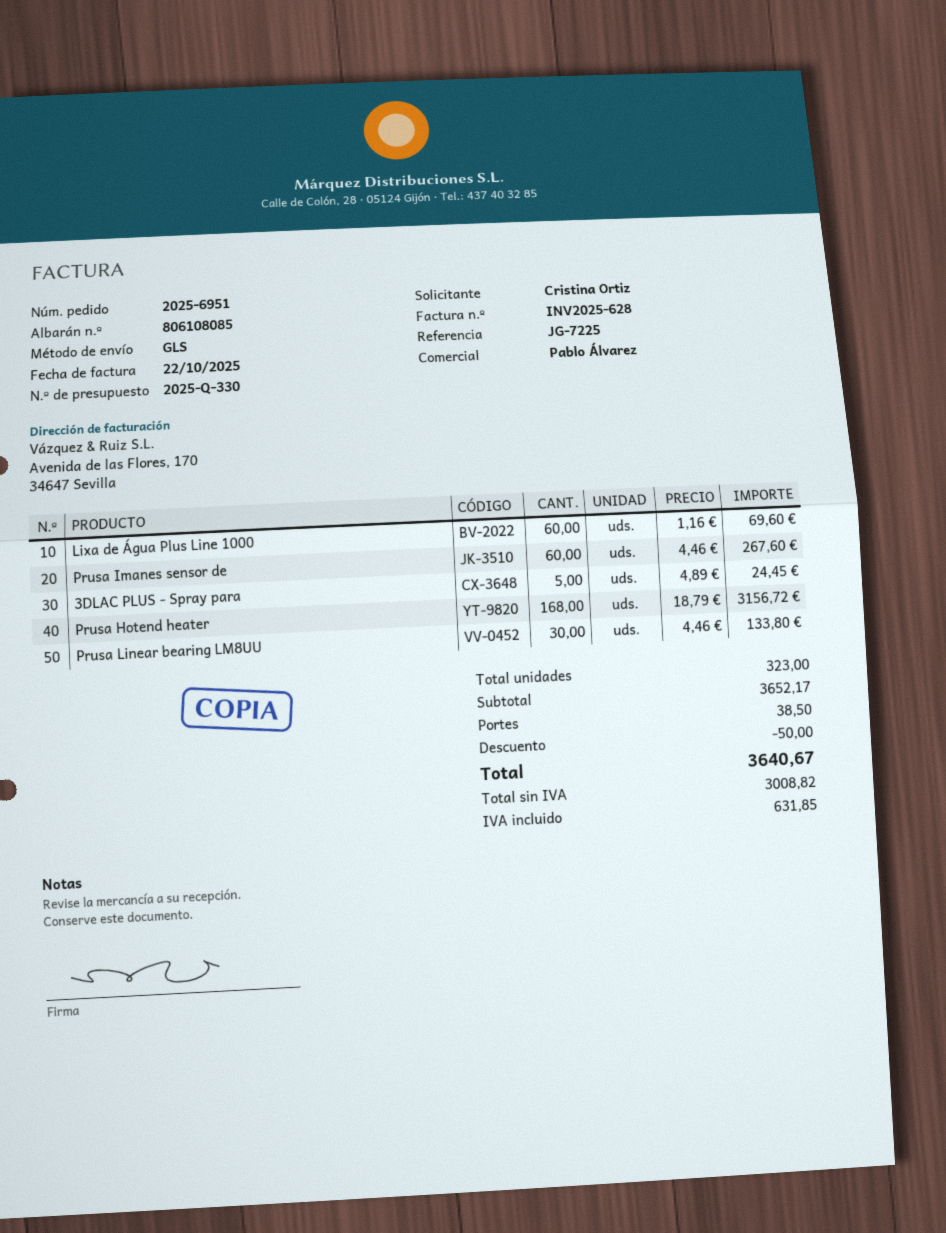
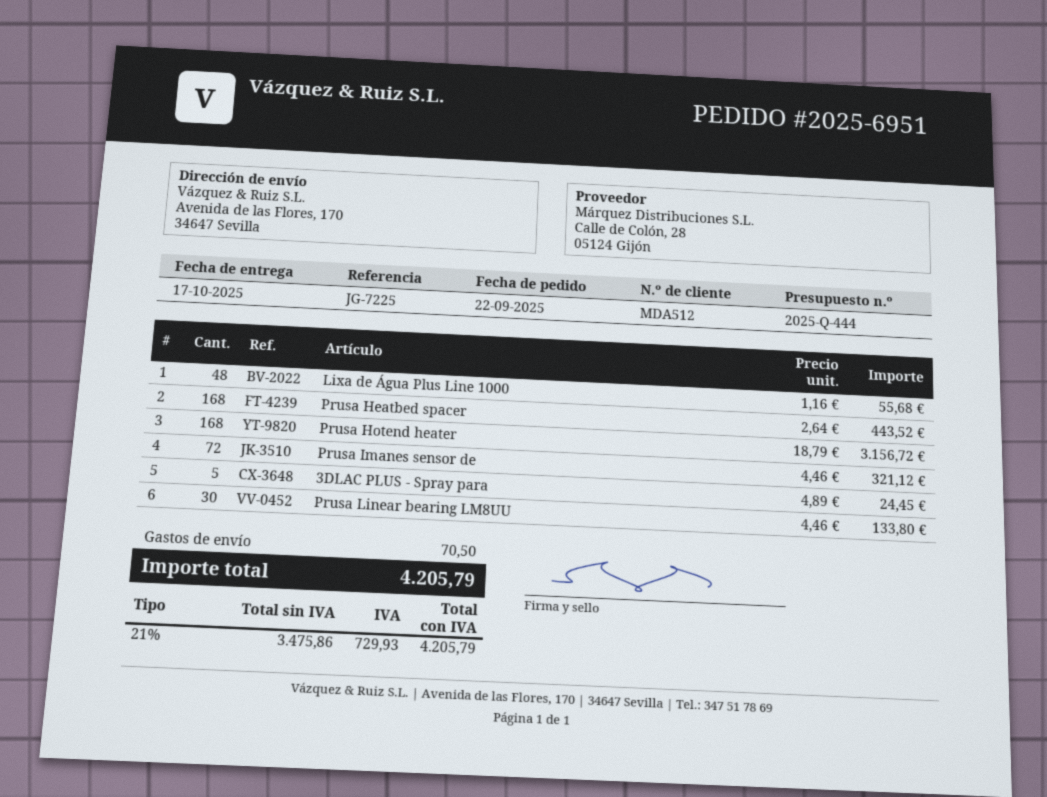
quote number: 2025-Q-330 -> 2025-Q-444
Lixa de Água Plus Line 1000: 60 x 1.16 = 69.60 -> 48 x 1.16 = 55.68
Prusa Imanes sensor de: 60 x 4.46 = 267.60 -> 72 x 4.46 = 321.12
Prusa Heatbed spacer: none -> 168 x 2.64 = 443.52
discount: 50.00 -> none
shipping: 38.50 -> 70.50
net: 3008.82 -> 3475.86
tax: 631.85 -> 729.93
total: 3640.67 -> 4205.79

